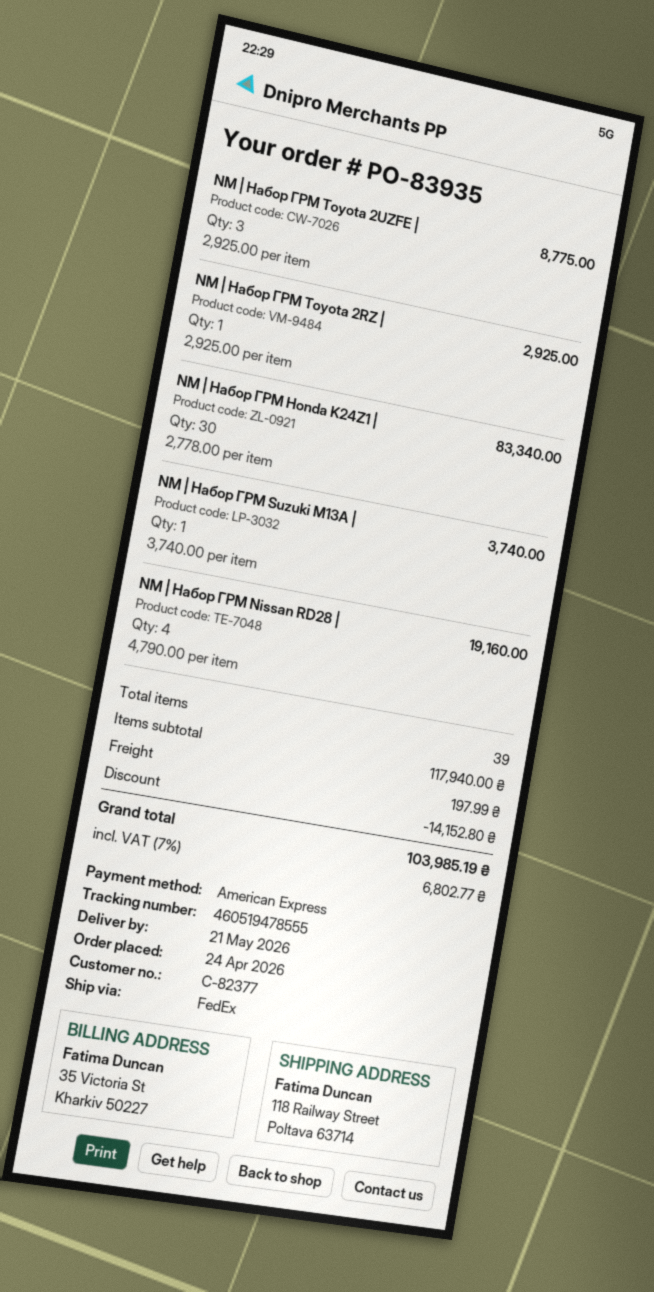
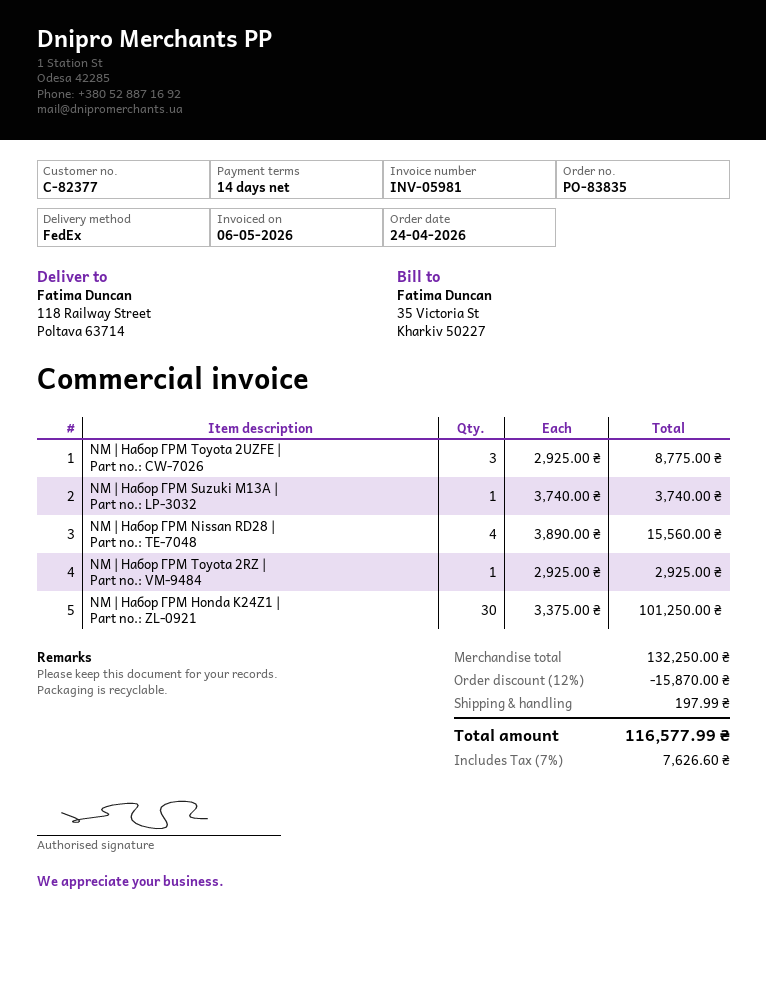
order number: PO-83935 -> PO-83835
NM | Набор ГРМ Honda K24Z1 |: 30 x 2778.00 = 83340.00 -> 30 x 3375.00 = 101250.00
NM | Набор ГРМ Nissan RD28 |: 4 x 4790.00 = 19160.00 -> 4 x 3890.00 = 15560.00
subtotal: 117940.00 -> 132250.00
discount: 14152.80 -> 15870.00
tax: 7% = 6802.77 -> 7% = 7626.60
total: 103985.19 -> 116577.99

